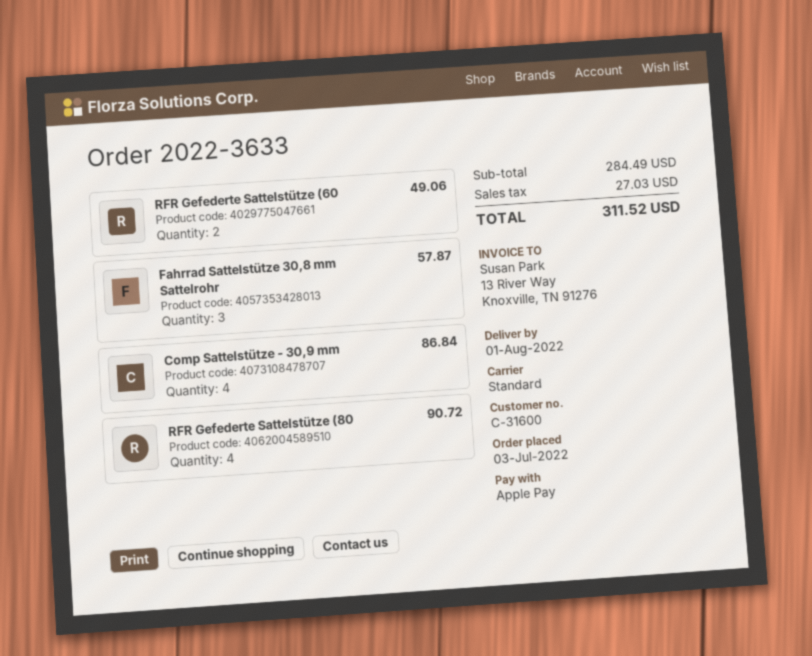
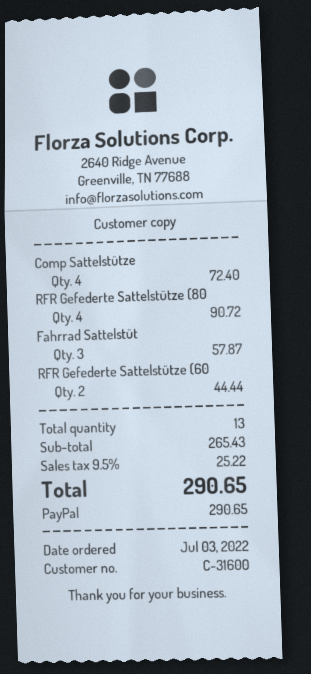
payment method: Apple Pay -> PayPal
RFR Gefederte Sattelstütze (60: 2 for 49.06 -> 2 for 44.44
Comp Sattelstütze - 30,9 mm: 4 for 86.84 -> 4 for 72.40
subtotal: 284.49 -> 265.43
tax: 27.03 -> 25.22
total: 311.52 -> 290.65

